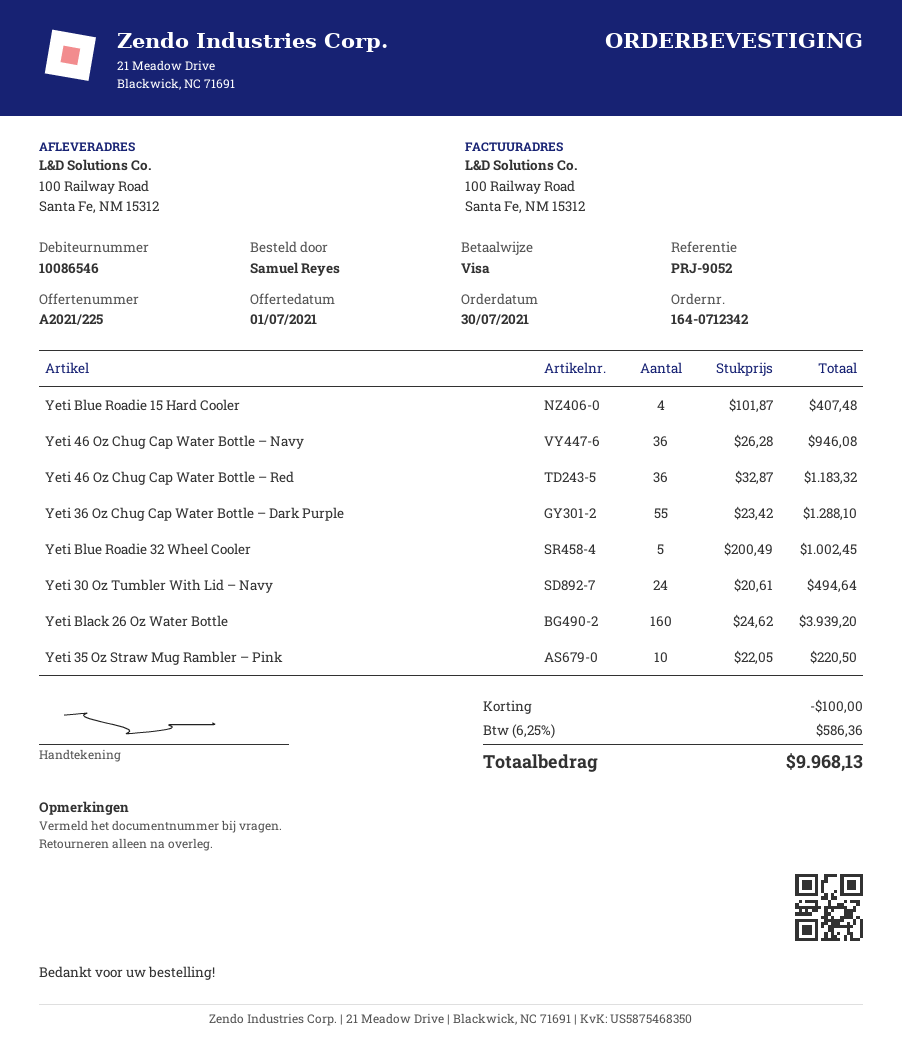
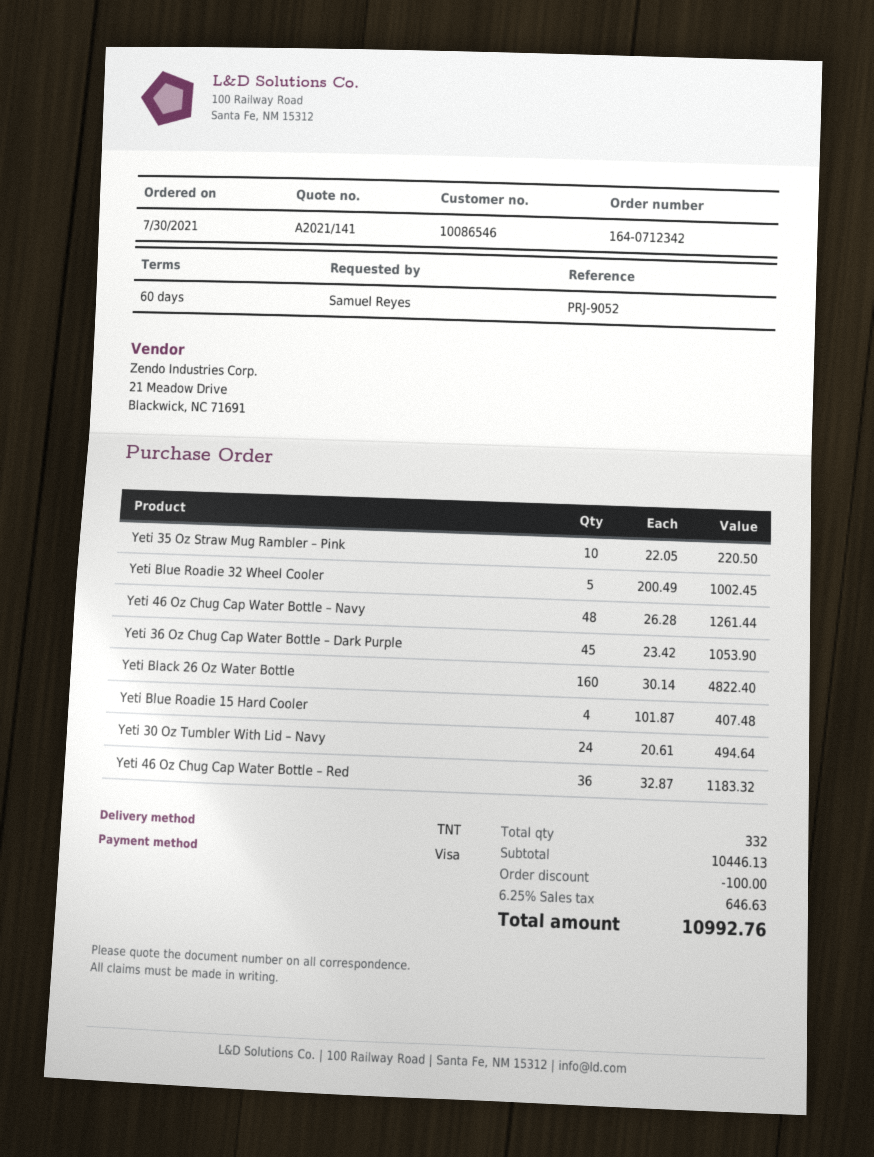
quote number: A2021/225 -> A2021/141
Yeti 46 Oz Chug Cap Water Bottle – Navy: 36 x 26.28 = 946.08 -> 48 x 26.28 = 1261.44
Yeti 36 Oz Chug Cap Water Bottle – Dark Purple: 55 x 23.42 = 1288.10 -> 45 x 23.42 = 1053.90
Yeti Black 26 Oz Water Bottle: 160 x 24.62 = 3939.20 -> 160 x 30.14 = 4822.40
tax: 6.25% = 586.36 -> 6.25% = 646.63
total: 9968.13 -> 10992.76

